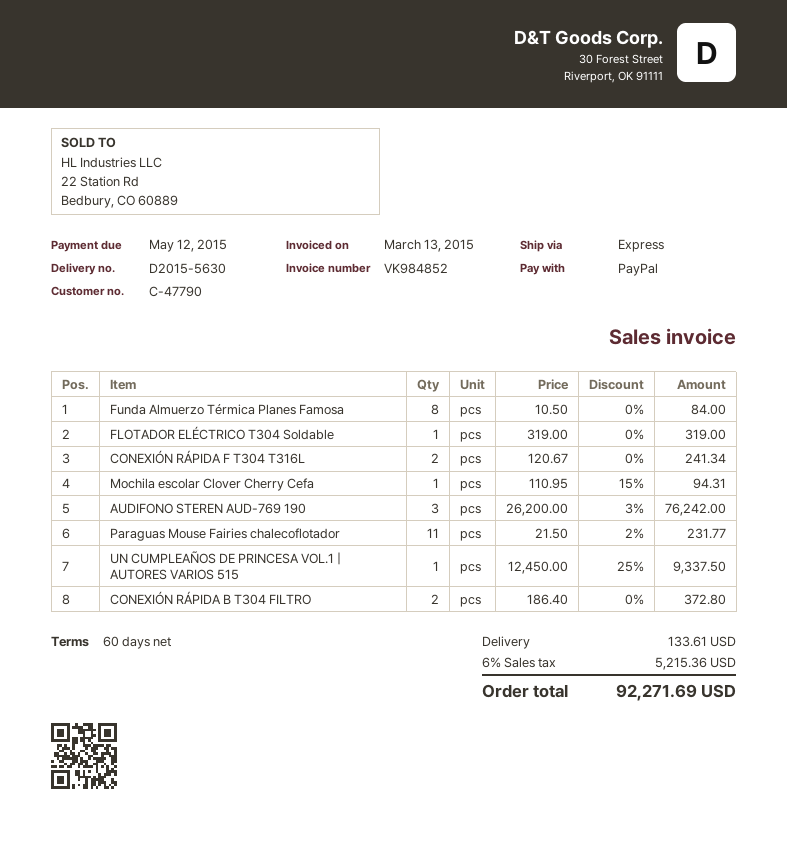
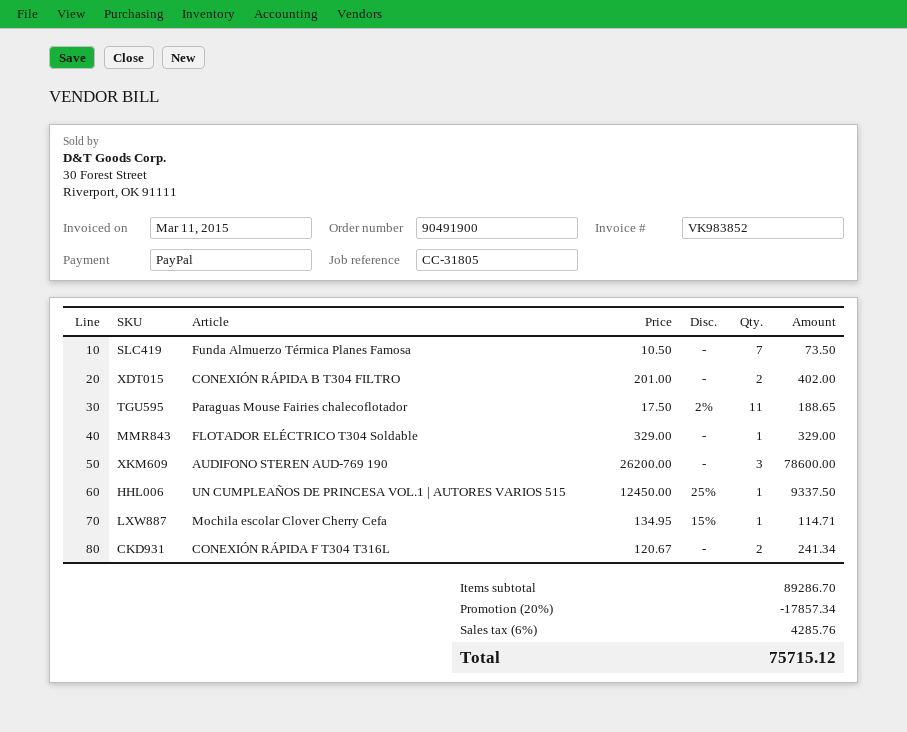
invoice number: VK984852 -> VK983852
invoice date: 2015-03-13 -> 2015-03-11
Funda Almuerzo Térmica Planes Famosa: 8 x 10.50 = 84.00 -> 7 x 10.50 = 73.50
FLOTADOR ELÉCTRICO T304 Soldable: 1 x 319.00 = 319.00 -> 1 x 329.00 = 329.00
Mochila escolar Clover Cherry Cefa: 1 x 110.95 - 15% = 94.31 -> 1 x 134.95 - 15% = 114.71
AUDIFONO STEREN AUD-769 190: 3 x 26200.00 - 3% = 76242.00 -> 3 x 26200.00 = 78600.00
Paraguas Mouse Fairies chalecoflotador: 11 x 21.50 - 2% = 231.77 -> 11 x 17.50 - 2% = 188.65
CONEXIÓN RÁPIDA B T304 FILTRO: 2 x 186.40 = 372.80 -> 2 x 201.00 = 402.00
discount: none -> 20% = 17857.34
shipping: 133.61 -> none
tax: 6% = 5215.36 -> 6% = 4285.76
total: 92271.69 -> 75715.12

